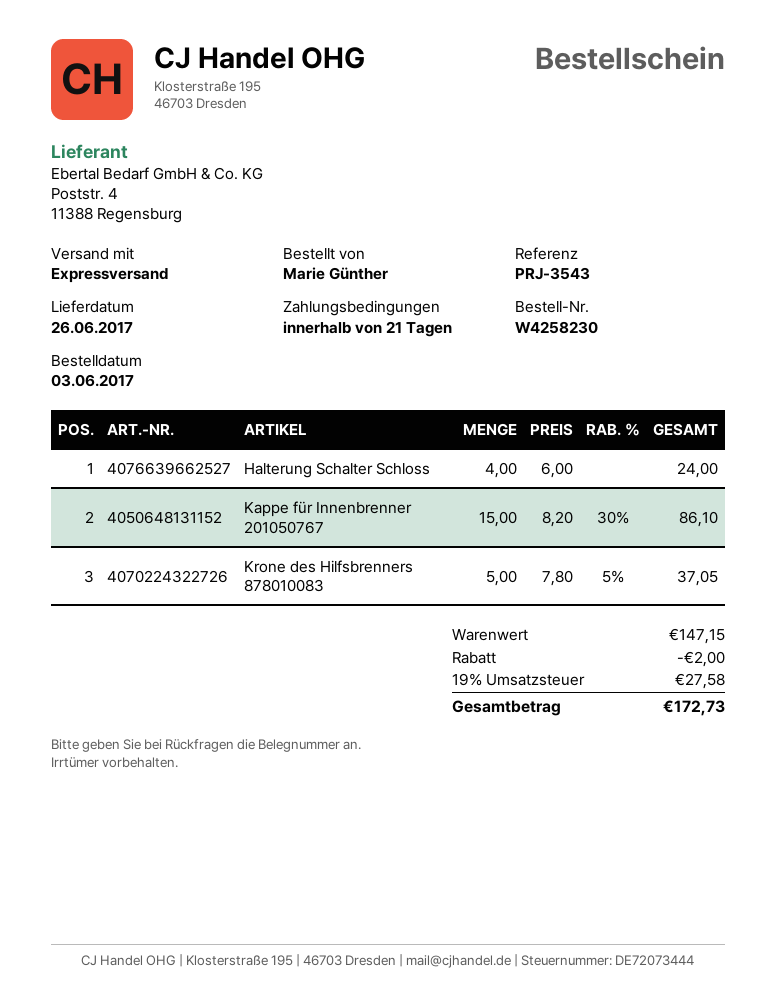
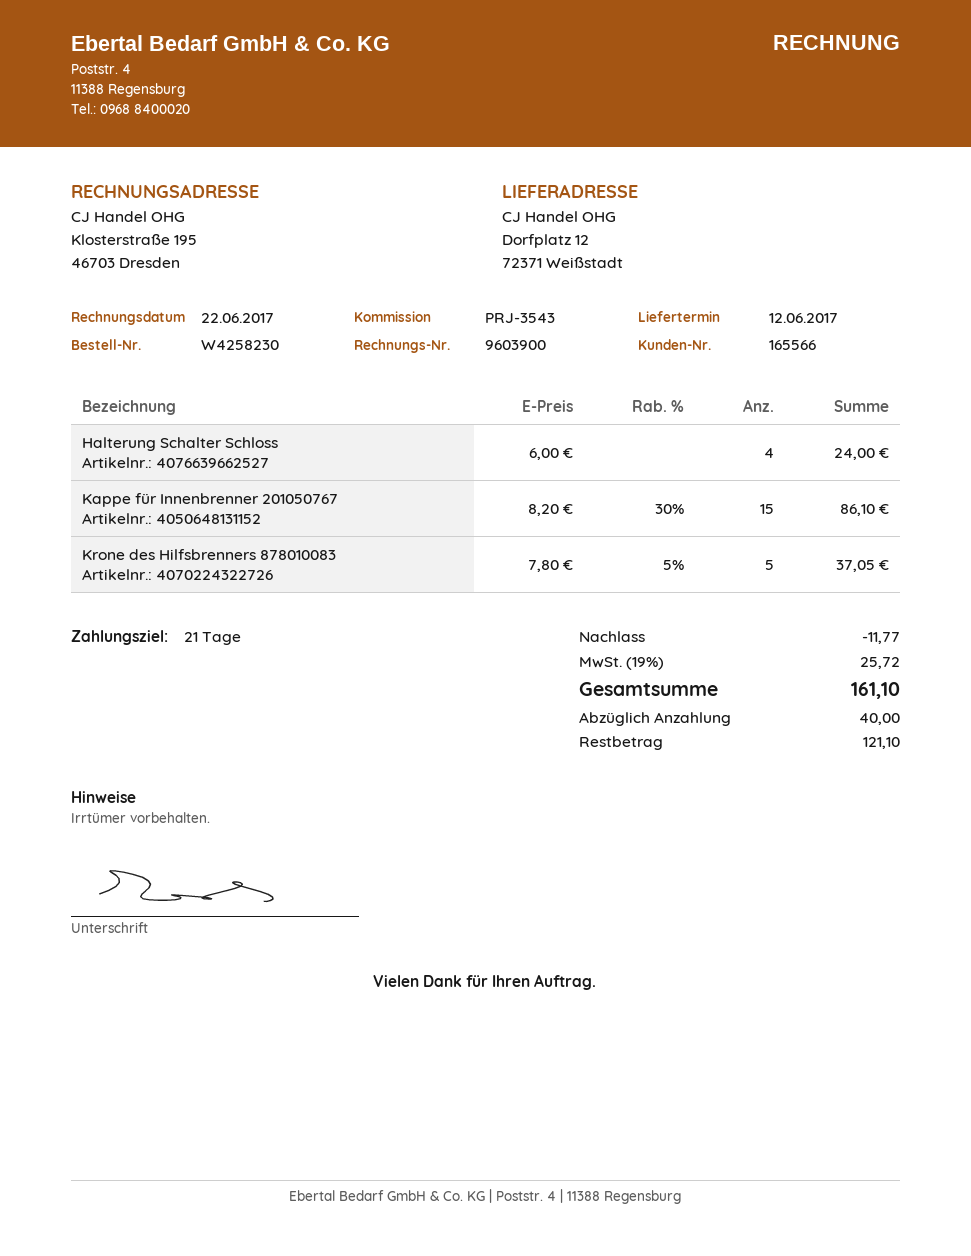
delivery date: 2017-06-26 -> 2017-06-12
discount: 2.00 -> 11.77
tax: 19% = 27.58 -> 19% = 25.72
total: 172.73 -> 161.10

